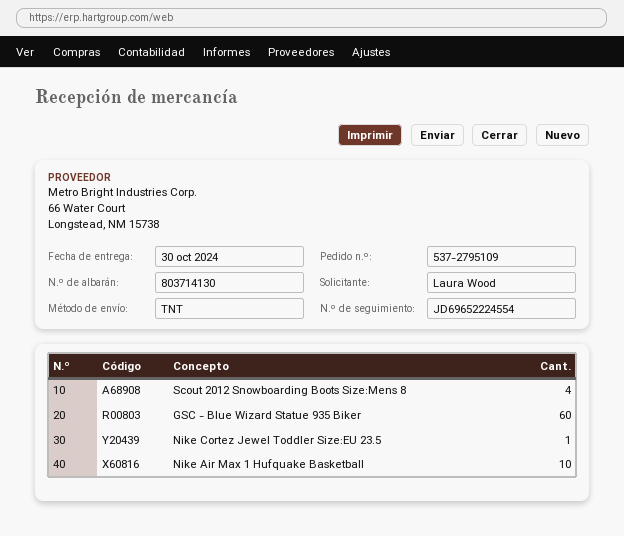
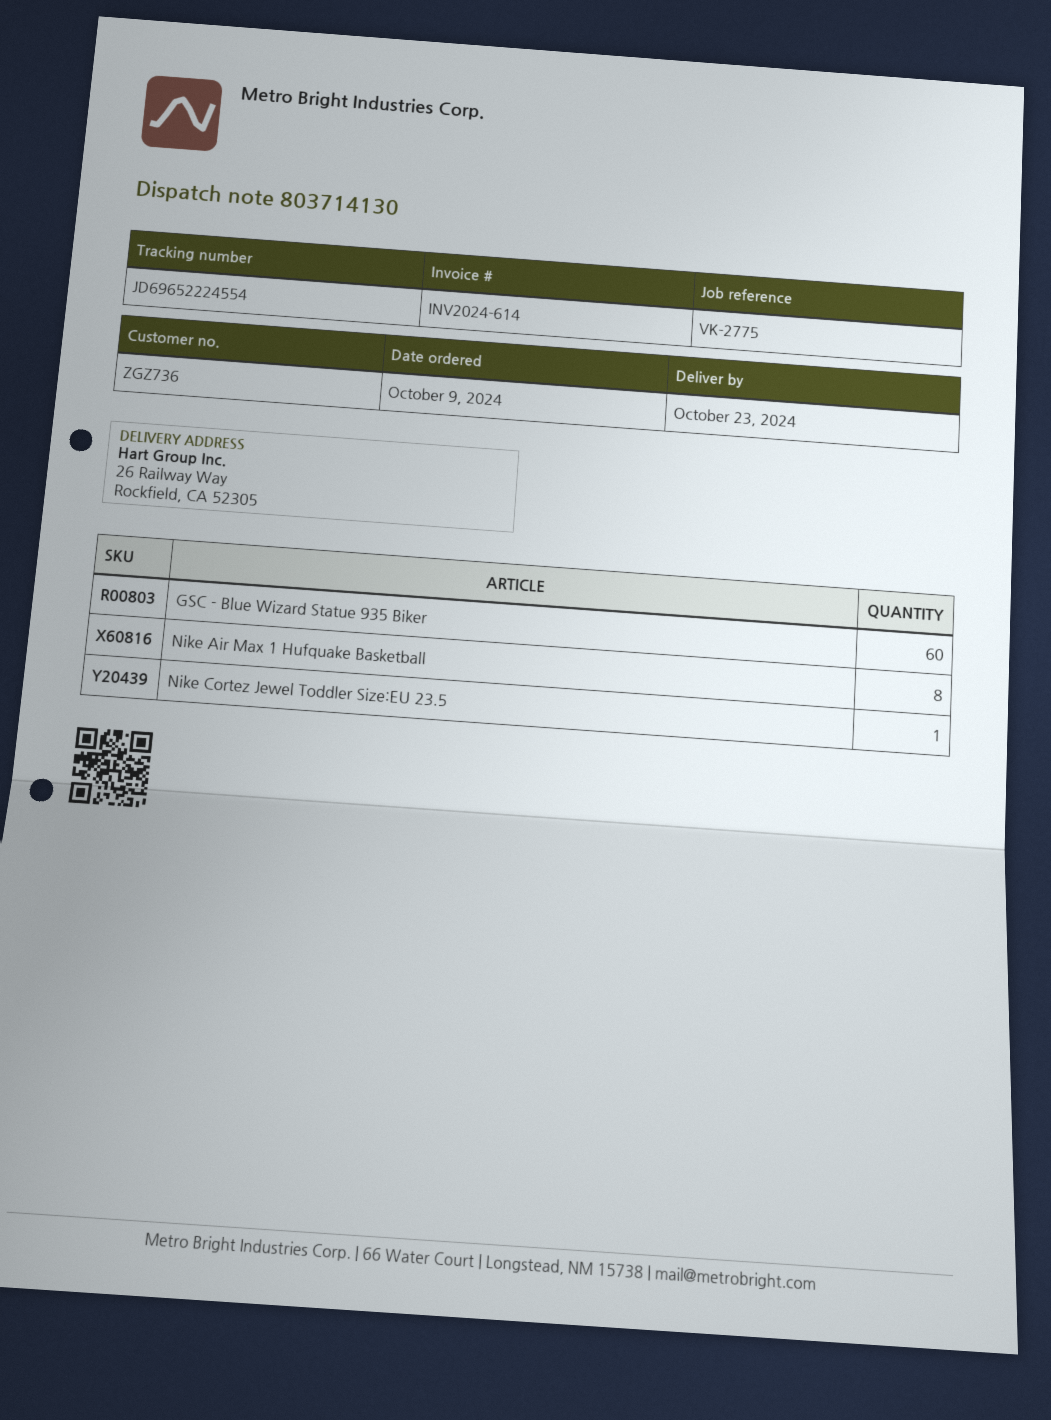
delivery date: 2024-10-30 -> 2024-10-23
Scout 2012 Snowboarding Boots Size:Mens 8: 4 -> none
Nike Air Max 1 Hufquake Basketball: 10 -> 8

